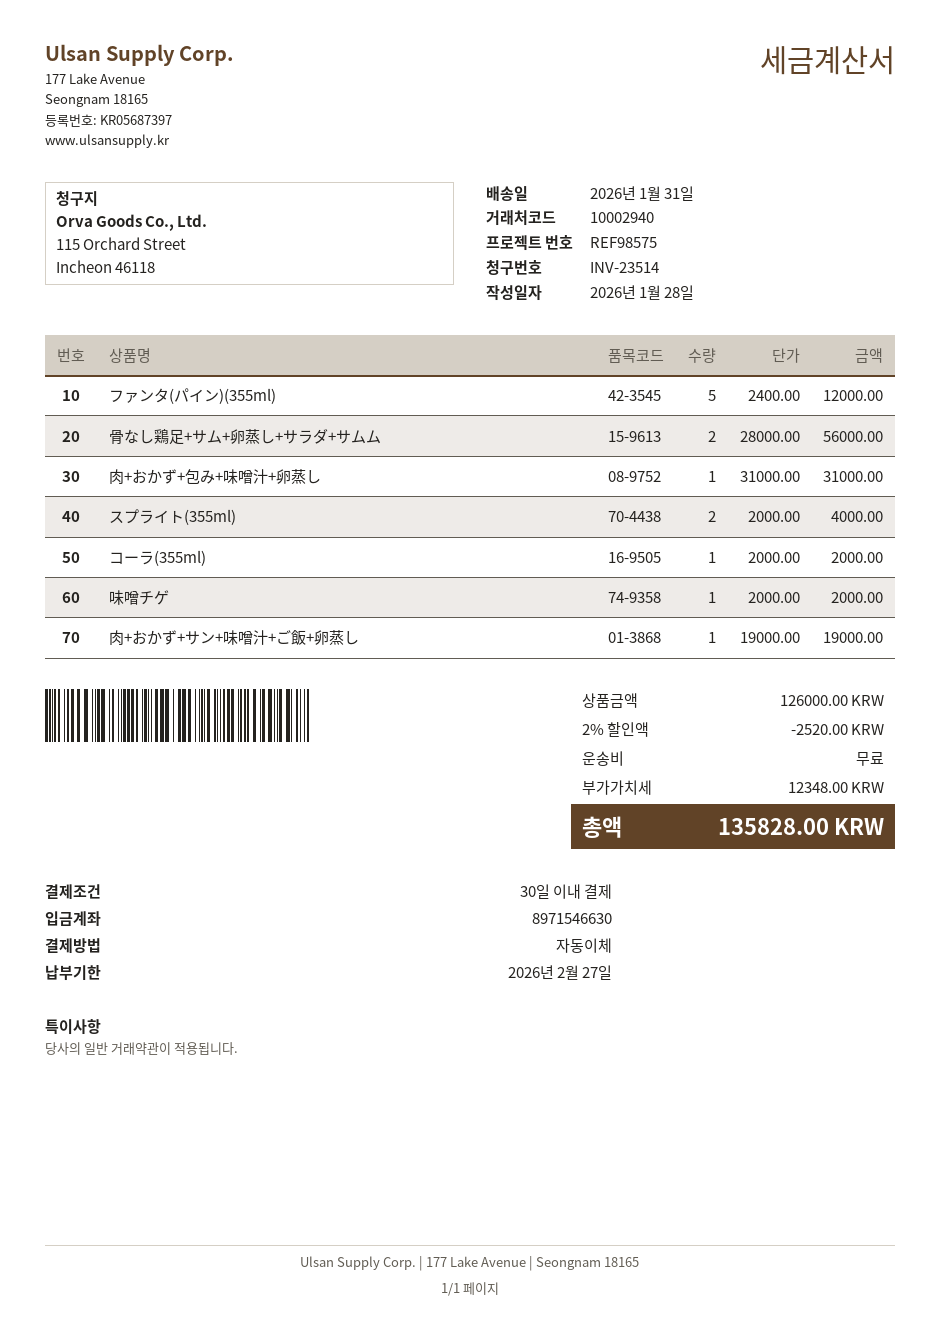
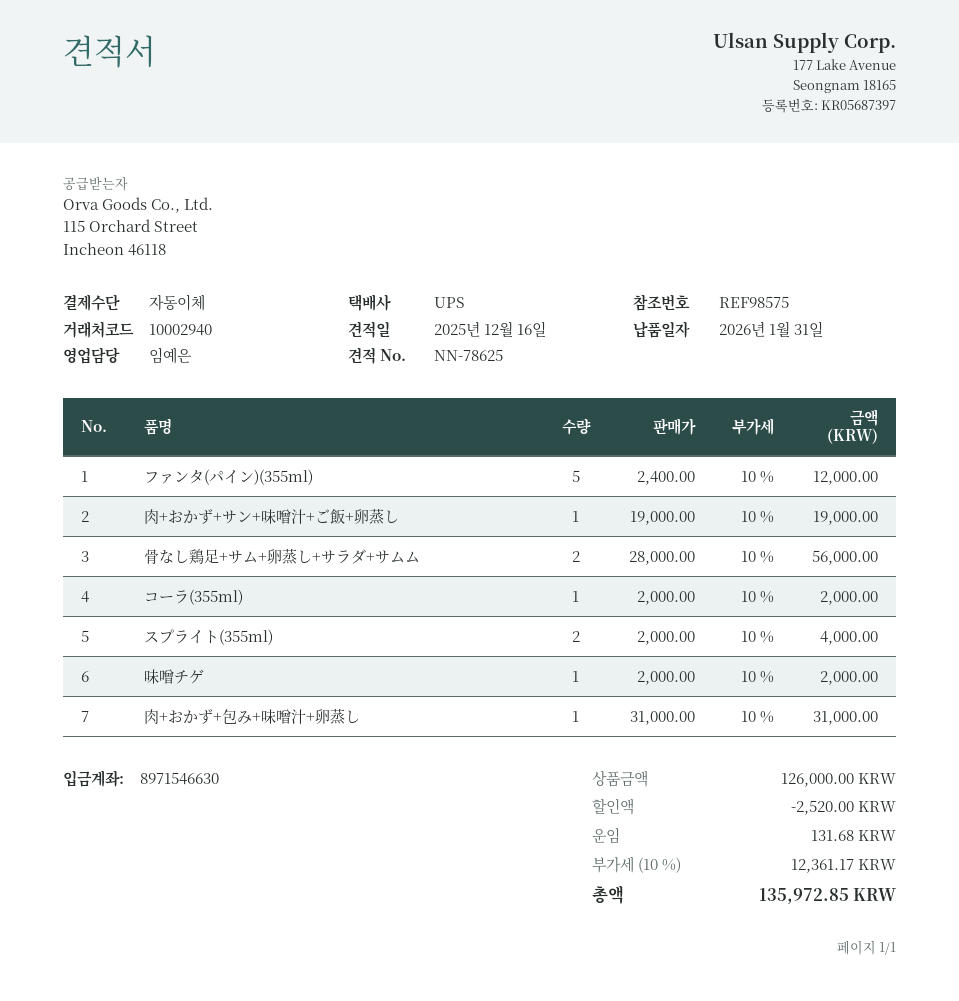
shipping: 0.00 -> 131.68
tax: 12348.00 -> 12361.17
total: 135828.00 -> 135972.85

